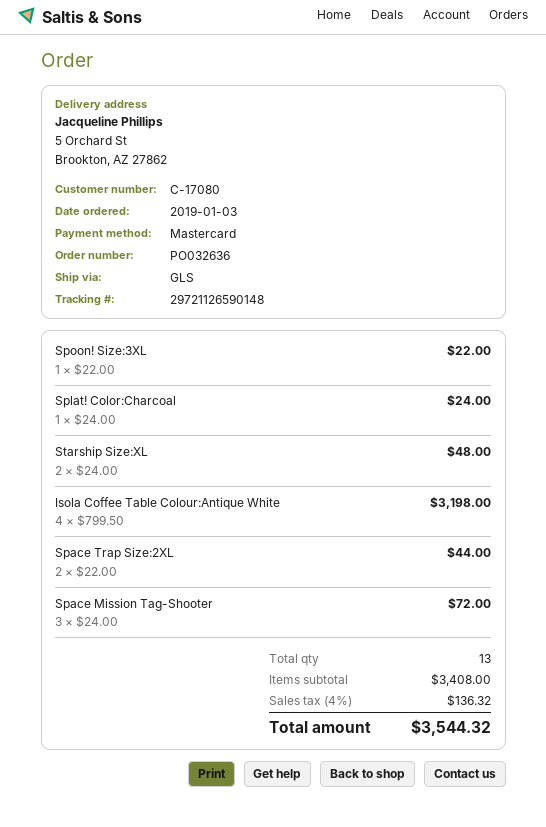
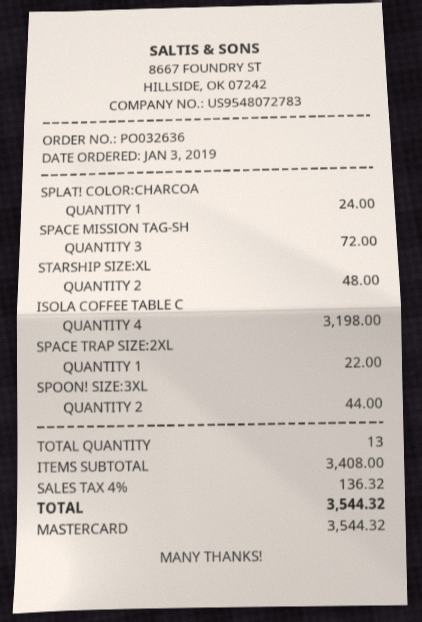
Spoon! Size:3XL: 1 for 22.00 -> 2 for 44.00
Space Trap Size:2XL: 2 for 44.00 -> 1 for 22.00

